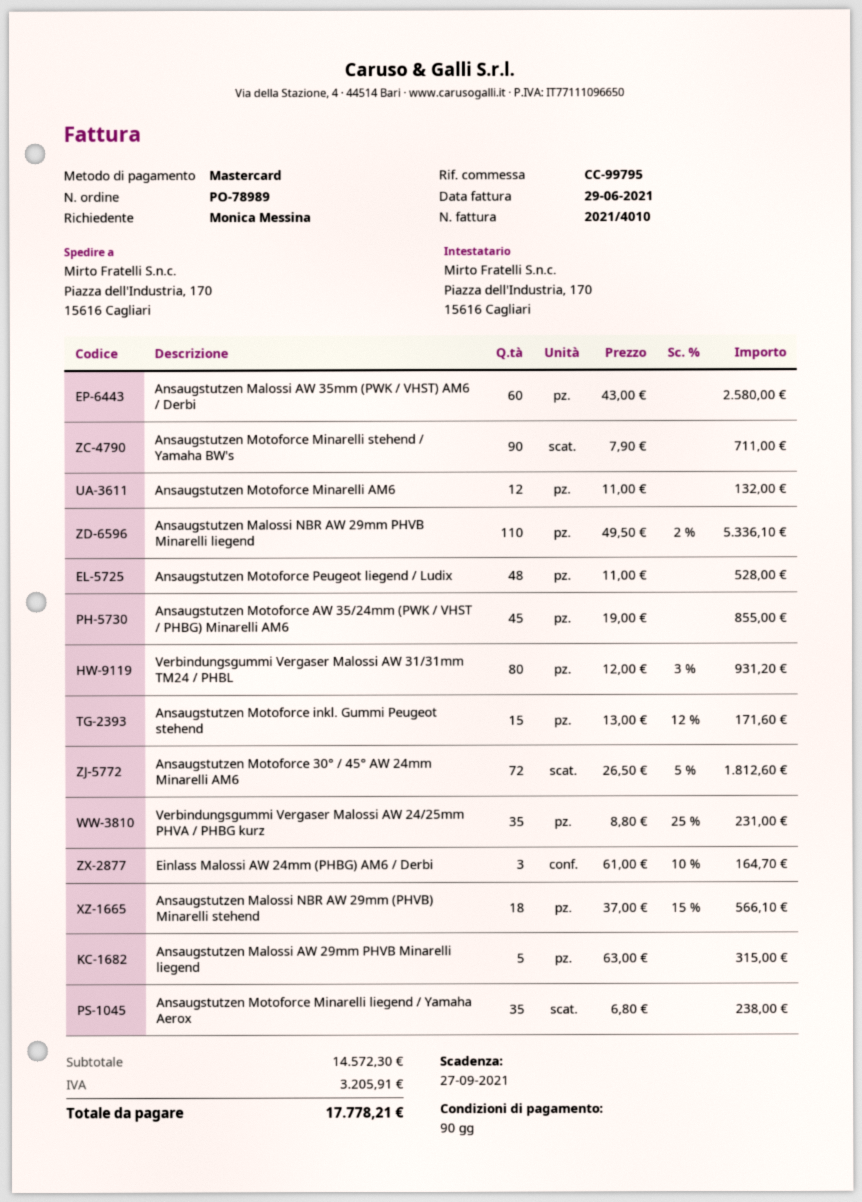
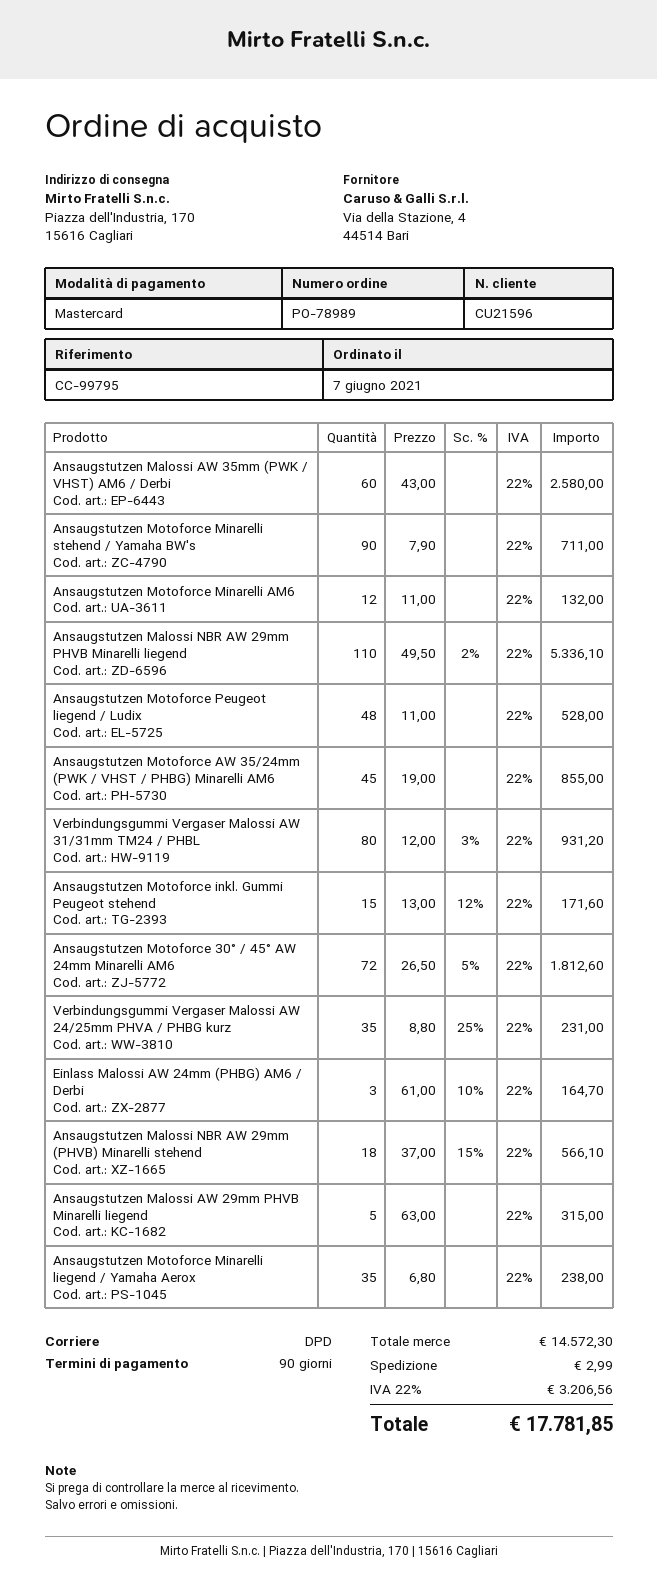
shipping: none -> 2.99
tax: 3205.91 -> 3206.56
total: 17778.21 -> 17781.85

